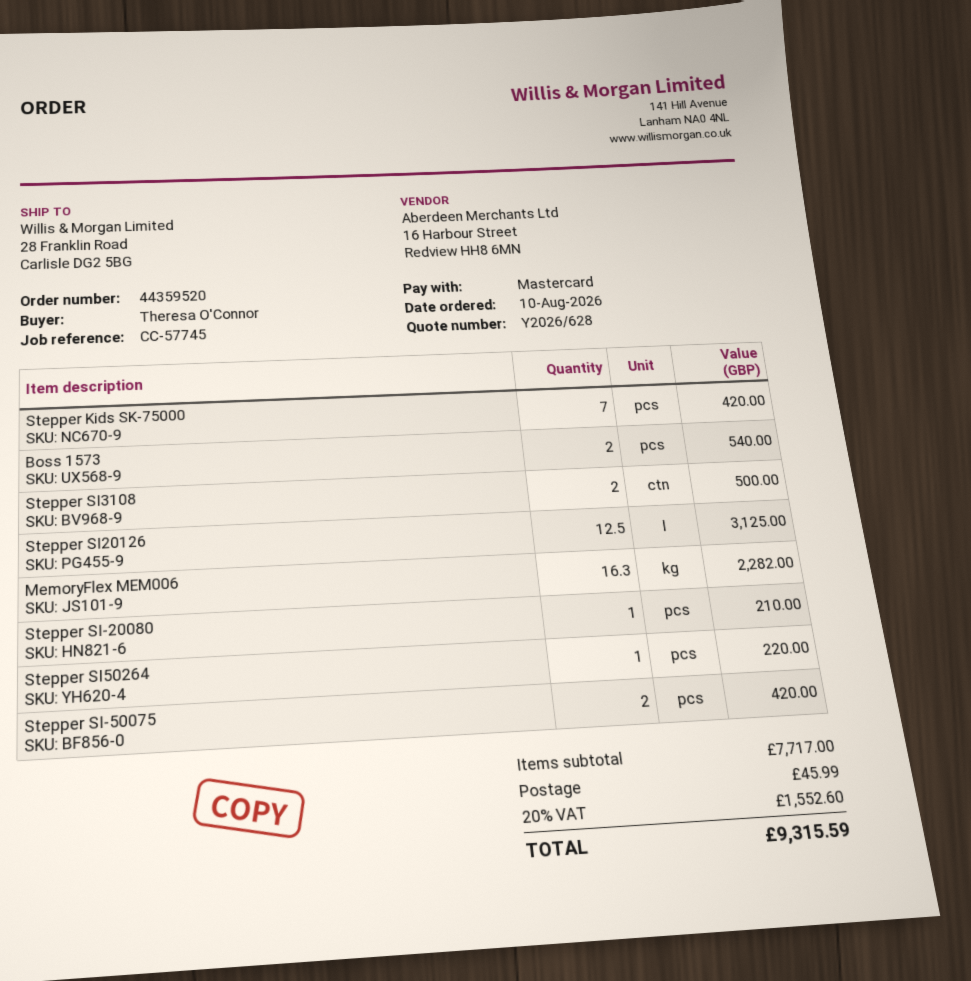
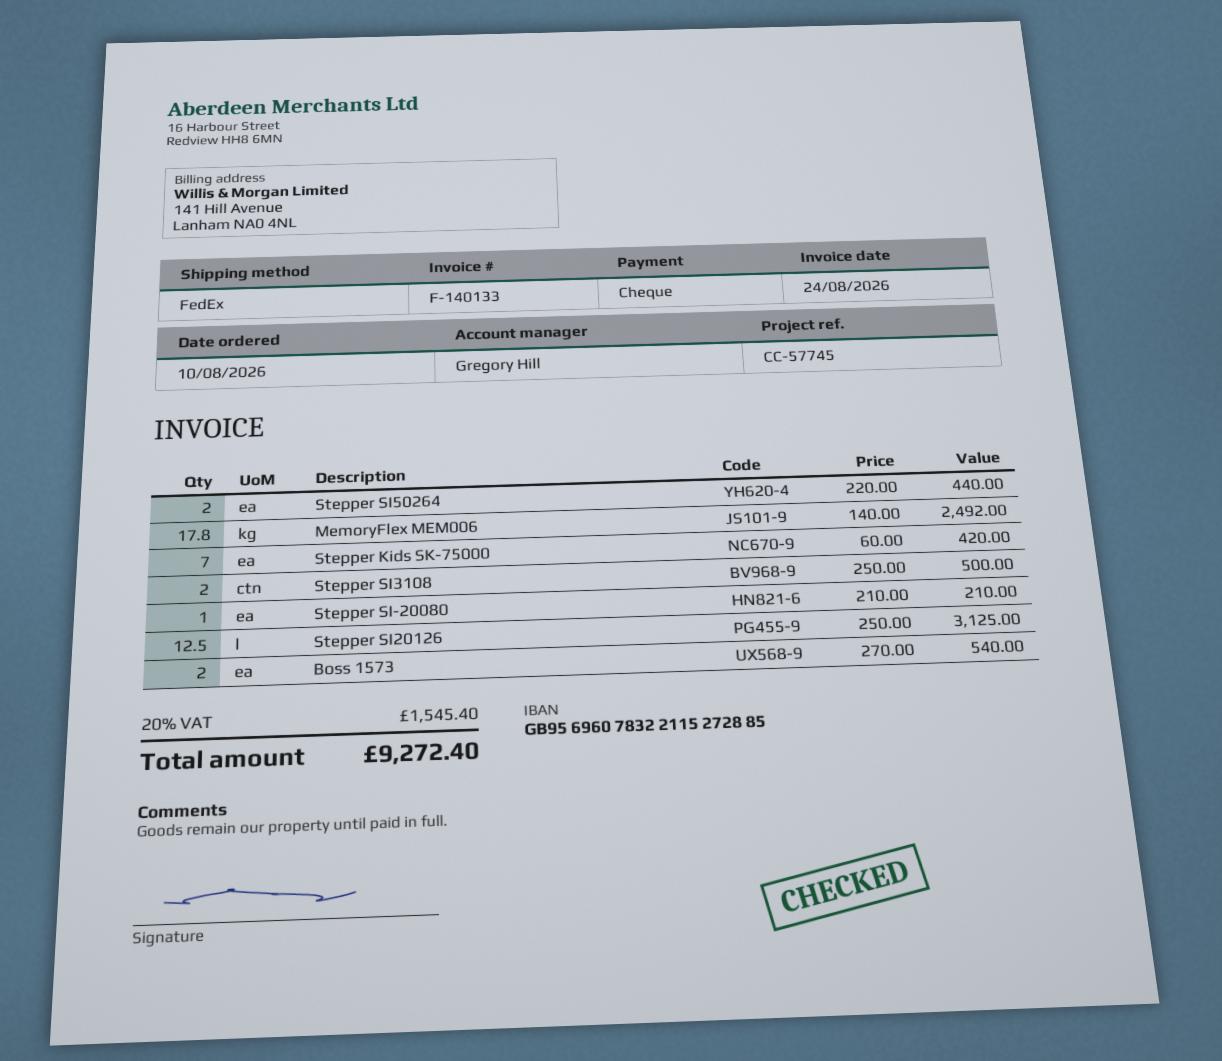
payment method: Mastercard -> cheque
MemoryFlex MEM006: 16.3 for 2282.00 -> 17.8 for 2492.00
Stepper SI50264: 1 for 220.00 -> 2 for 440.00
Stepper SI-50075: 2 for 420.00 -> none
shipping: 45.99 -> none
tax: 20% = 1552.60 -> 20% = 1545.40
total: 9315.59 -> 9272.40

